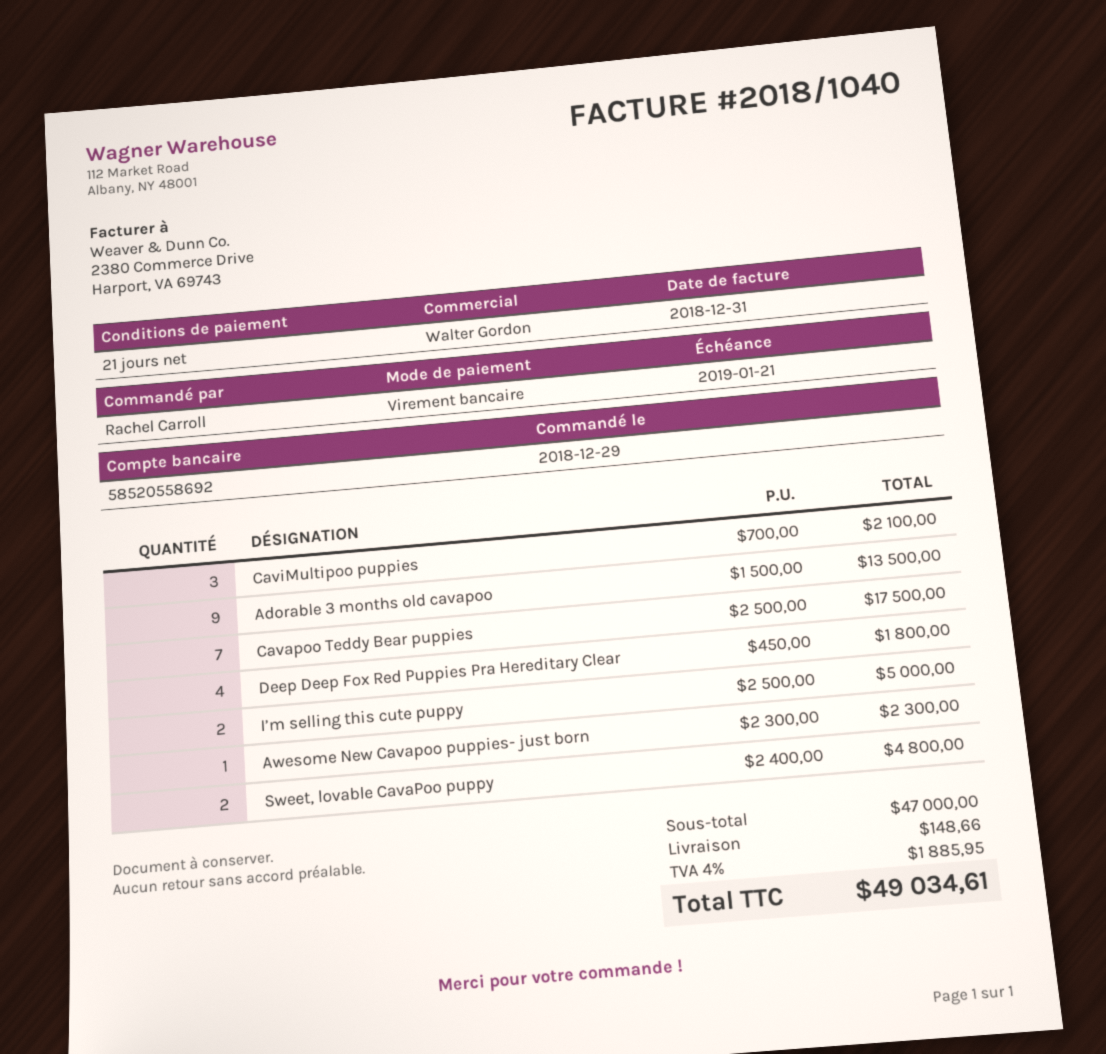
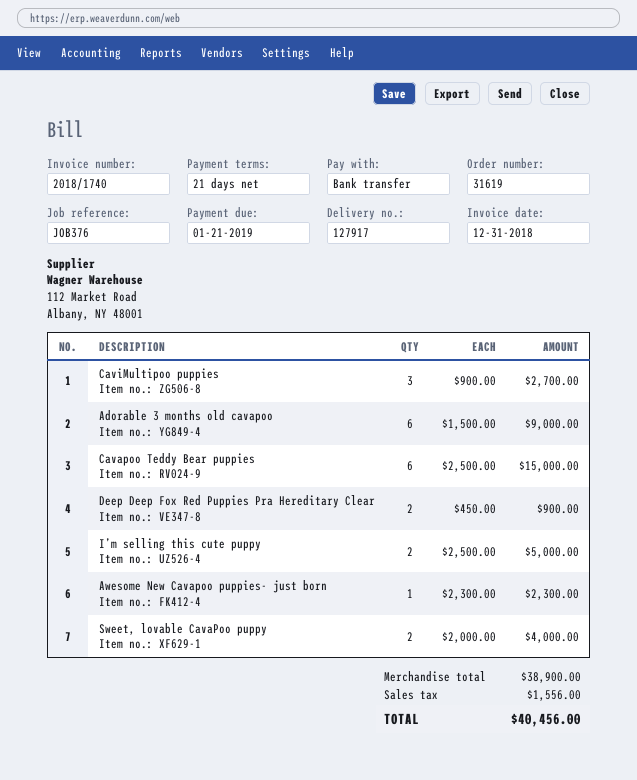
invoice number: 2018/1040 -> 2018/1740
CaviMultipoo puppies: 3 x 700.00 = 2100.00 -> 3 x 900.00 = 2700.00
Adorable 3 months old cavapoo: 9 x 1500.00 = 13500.00 -> 6 x 1500.00 = 9000.00
Cavapoo Teddy Bear puppies: 7 x 2500.00 = 17500.00 -> 6 x 2500.00 = 15000.00
Deep Deep Fox Red Puppies Pra Hereditary Clear: 4 x 450.00 = 1800.00 -> 2 x 450.00 = 900.00
Sweet, lovable CavaPoo puppy: 2 x 2400.00 = 4800.00 -> 2 x 2000.00 = 4000.00
subtotal: 47000.00 -> 38900.00
shipping: 148.66 -> none
tax: 1885.95 -> 1556.00
total: 49034.61 -> 40456.00

